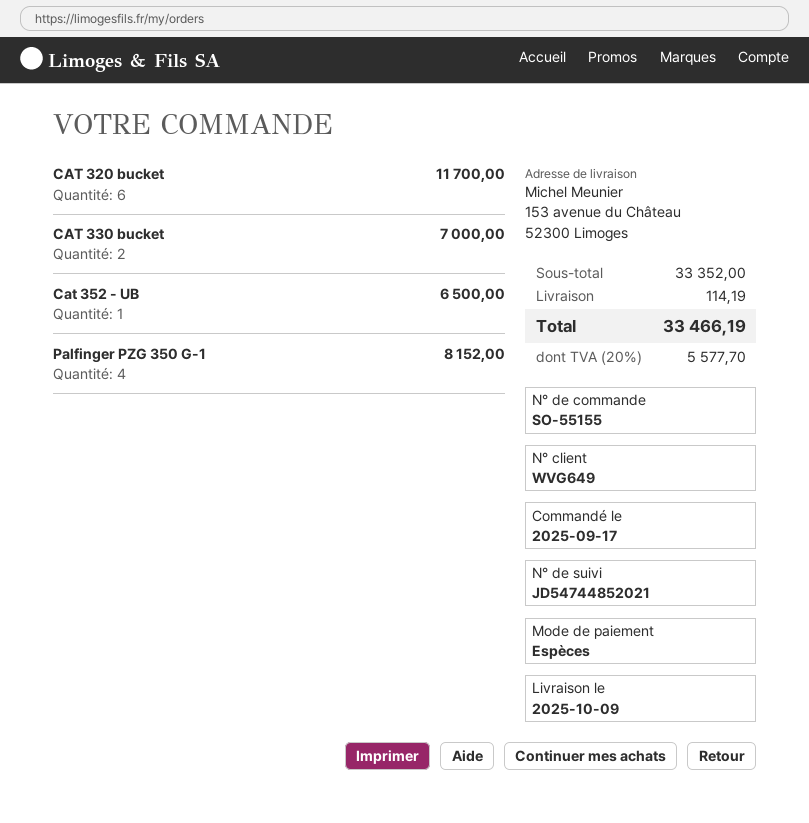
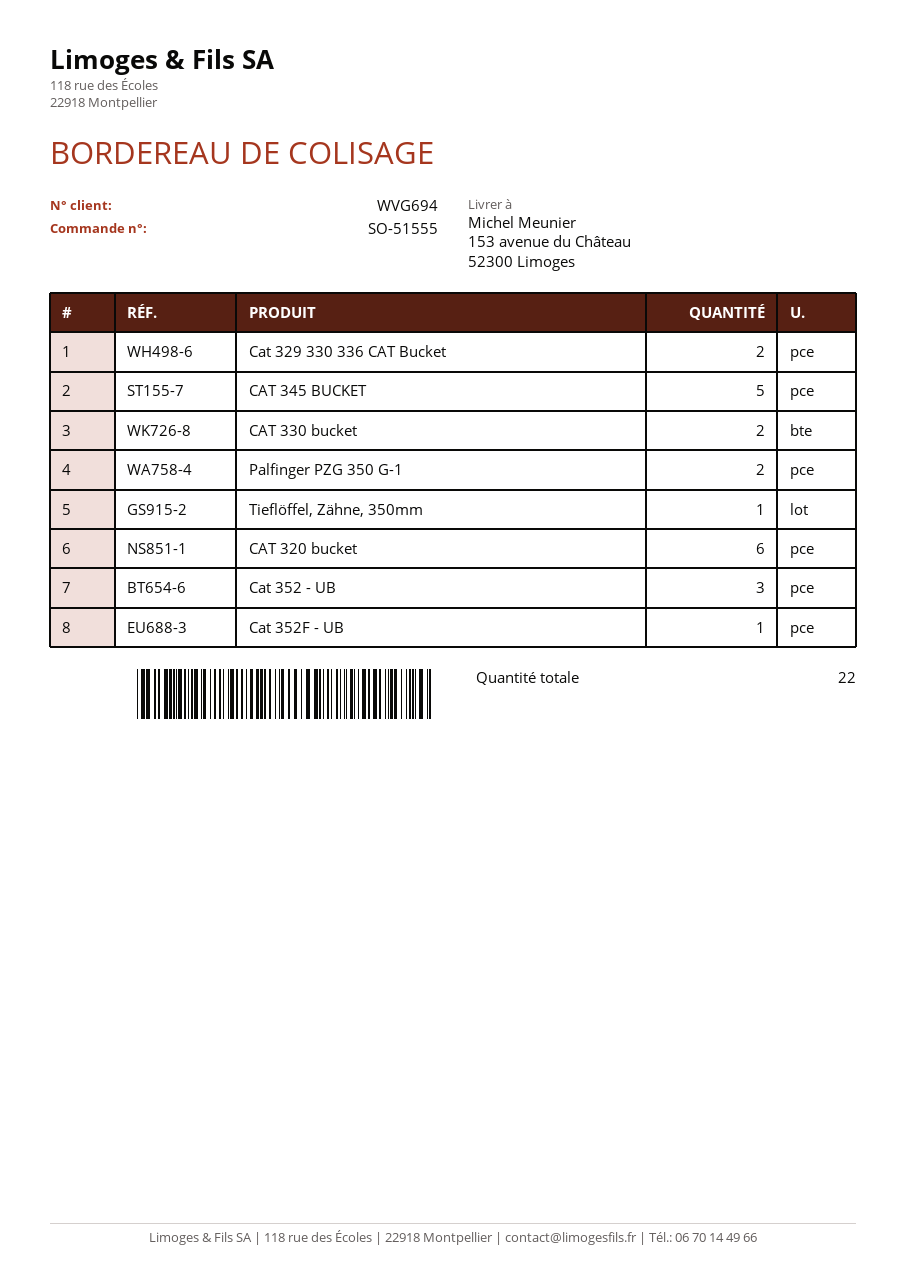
order number: SO-55155 -> SO-51555
customer number: WVG649 -> WVG694
Cat 352 - UB: 1 -> 3
Palfinger PZG 350 G-1: 4 -> 2
Cat 329 330 336 CAT Bucket: none -> 2
CAT 345 BUCKET: none -> 5
Tieflöffel, Zähne, 350mm: none -> 1
Cat 352F - UB: none -> 1

